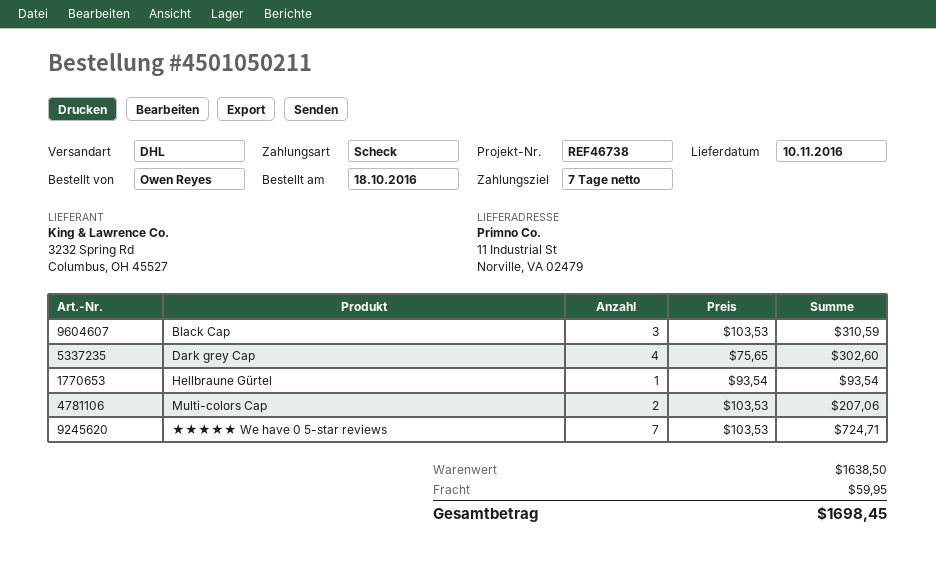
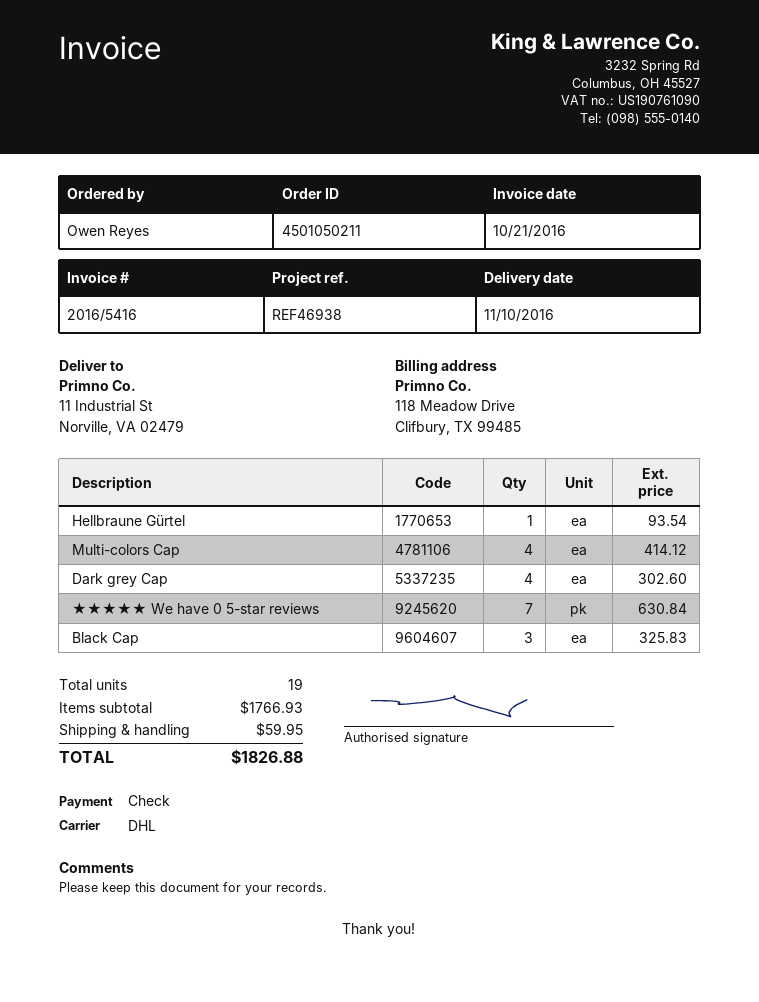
reference: REF46738 -> REF46938
Black Cap: 3 for 310.59 -> 3 for 325.83
Multi-colors Cap: 2 for 207.06 -> 4 for 414.12
★★★★★ We have 0 5-star reviews: 7 for 724.71 -> 7 for 630.84
subtotal: 1638.50 -> 1766.93
total: 1698.45 -> 1826.88

